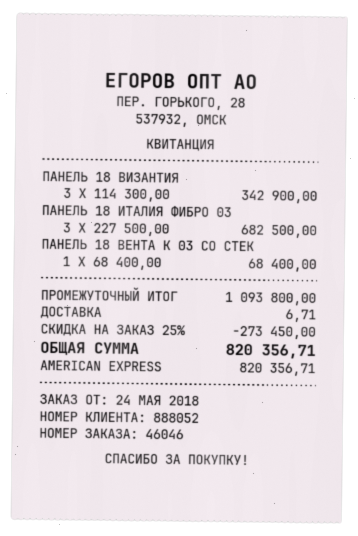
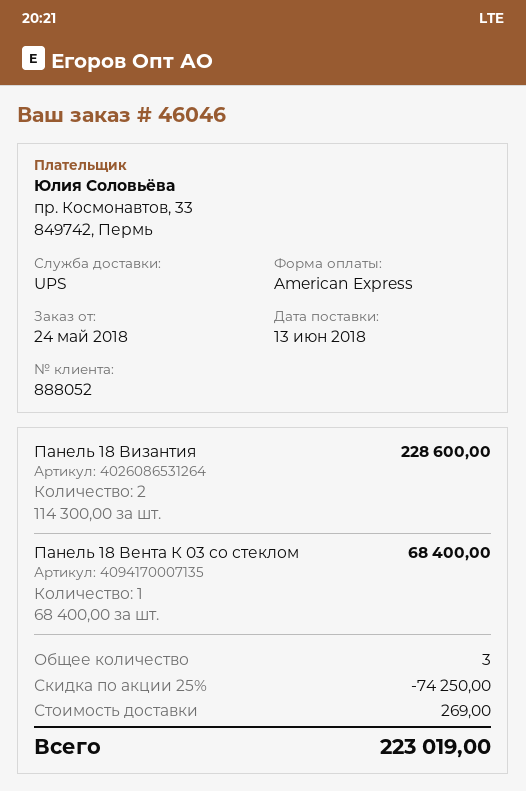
ПАНЕЛЬ 18 ВИЗАНТИЯ: 3 x 114300.00 = 342900.00 -> 2 x 114300.00 = 228600.00
ПАНЕЛЬ 18 ИТАЛИЯ ФИБРО 03: 3 x 227500.00 = 682500.00 -> none
discount: 25% = 273450.00 -> 25% = 74250.00
shipping: 6.71 -> 269.00
total: 820356.71 -> 223019.00

